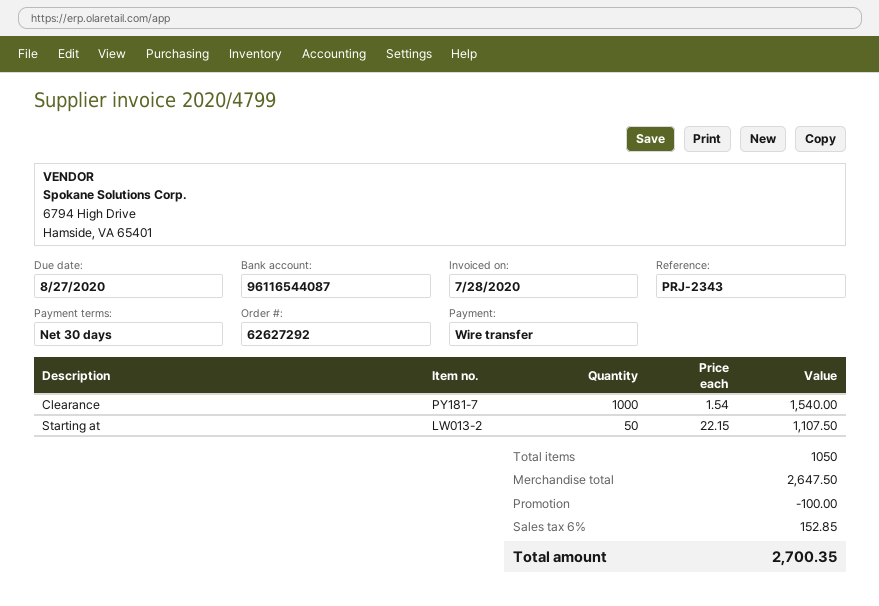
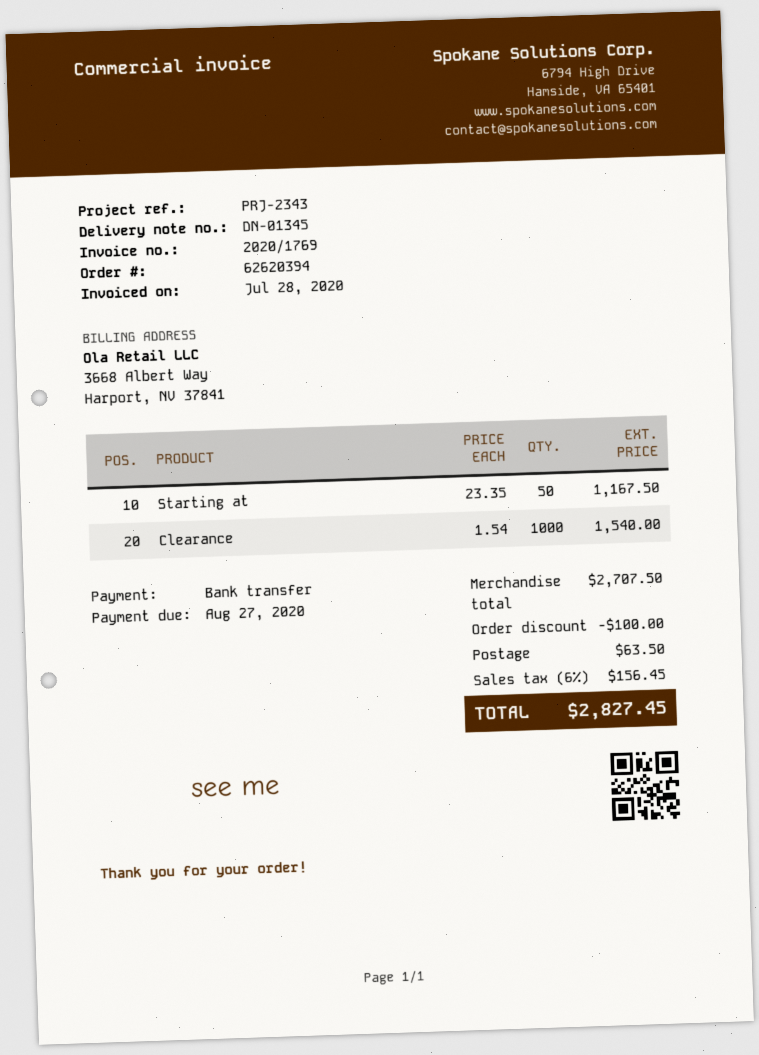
order number: 62627292 -> 62620394
invoice number: 2020/4799 -> 2020/1769
Starting at: 50 x 22.15 = 1107.50 -> 50 x 23.35 = 1167.50
subtotal: 2647.50 -> 2707.50
shipping: none -> 63.50
tax: 6% = 152.85 -> 6% = 156.45
total: 2700.35 -> 2827.45

